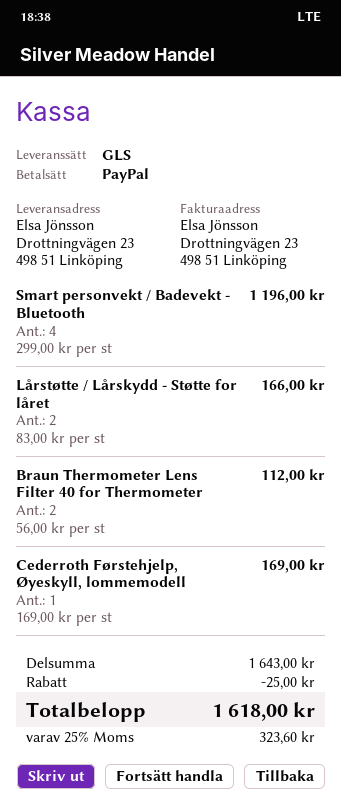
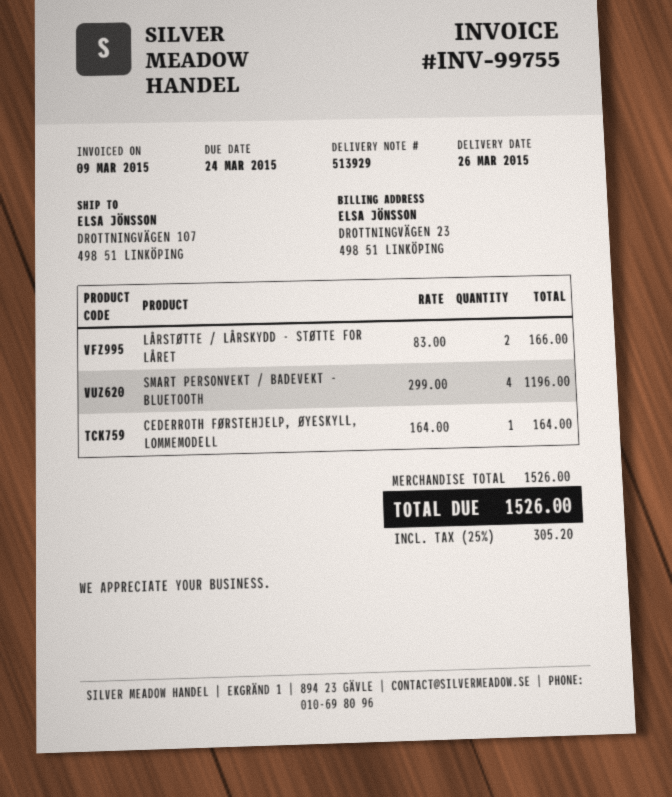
ship to: Drottningvägen 23, 498 51 Linköping -> DROTTNINGVÄGEN 107, 498 51 LINKÖPING
Braun Thermometer Lens Filter 40 for Thermometer: 2 x 56.00 = 112.00 -> none
Cederroth Førstehjelp, Øyeskyll, lommemodell: 1 x 169.00 = 169.00 -> 1 x 164.00 = 164.00
subtotal: 1643.00 -> 1526.00
discount: 25.00 -> none
tax: 25% = 323.60 -> 25% = 305.20
total: 1618.00 -> 1526.00

